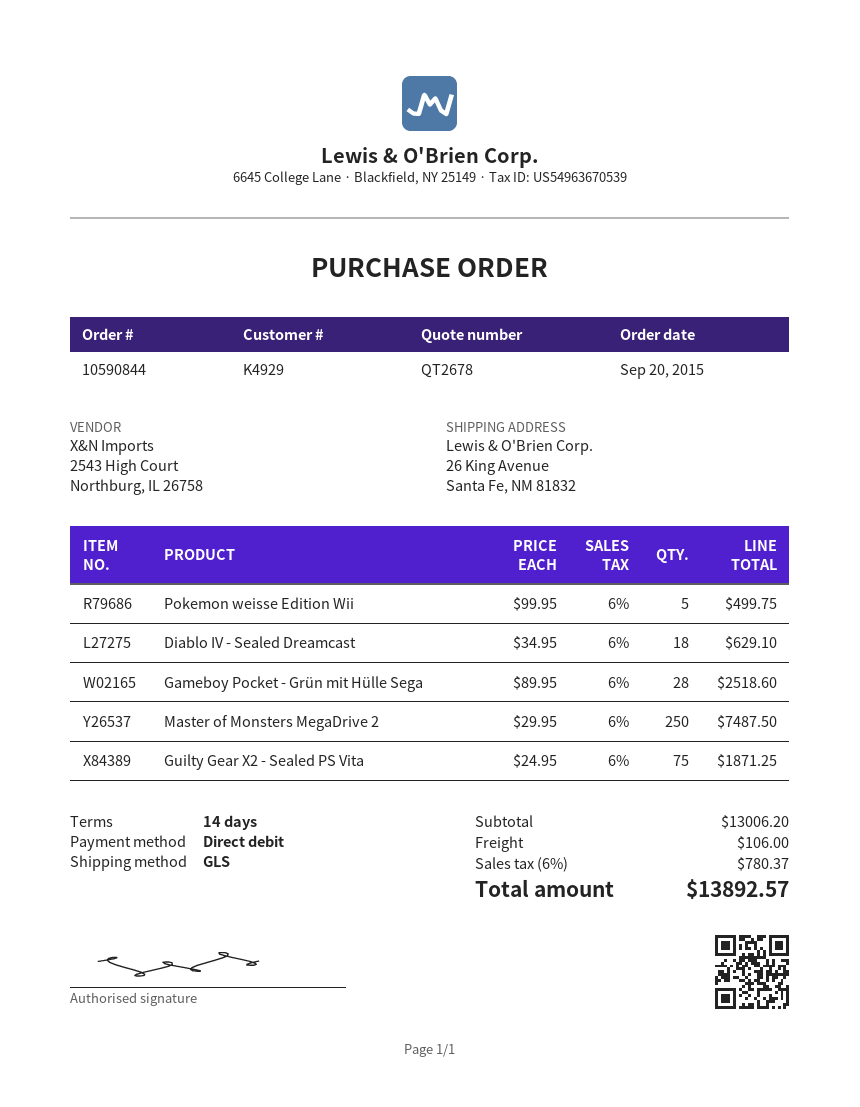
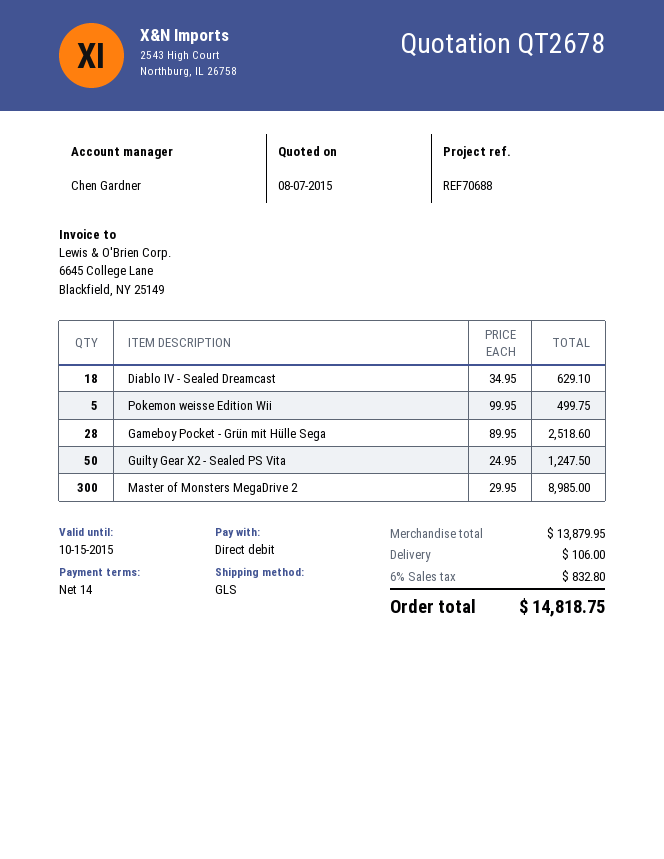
Master of Monsters MegaDrive 2: 250 x 29.95 = 7487.50 -> 300 x 29.95 = 8985.00
Guilty Gear X2 - Sealed PS Vita: 75 x 24.95 = 1871.25 -> 50 x 24.95 = 1247.50
subtotal: 13006.20 -> 13879.95
tax: 6% = 780.37 -> 6% = 832.80
total: 13892.57 -> 14818.75

